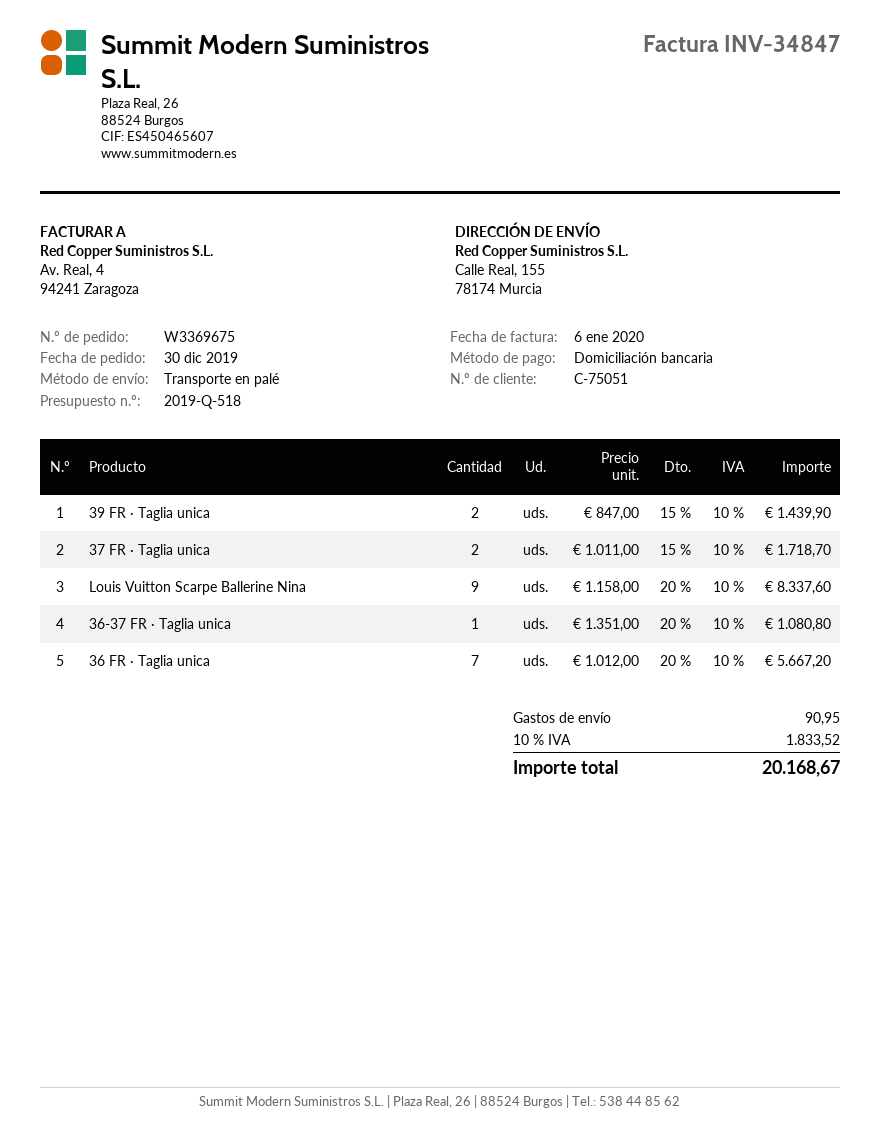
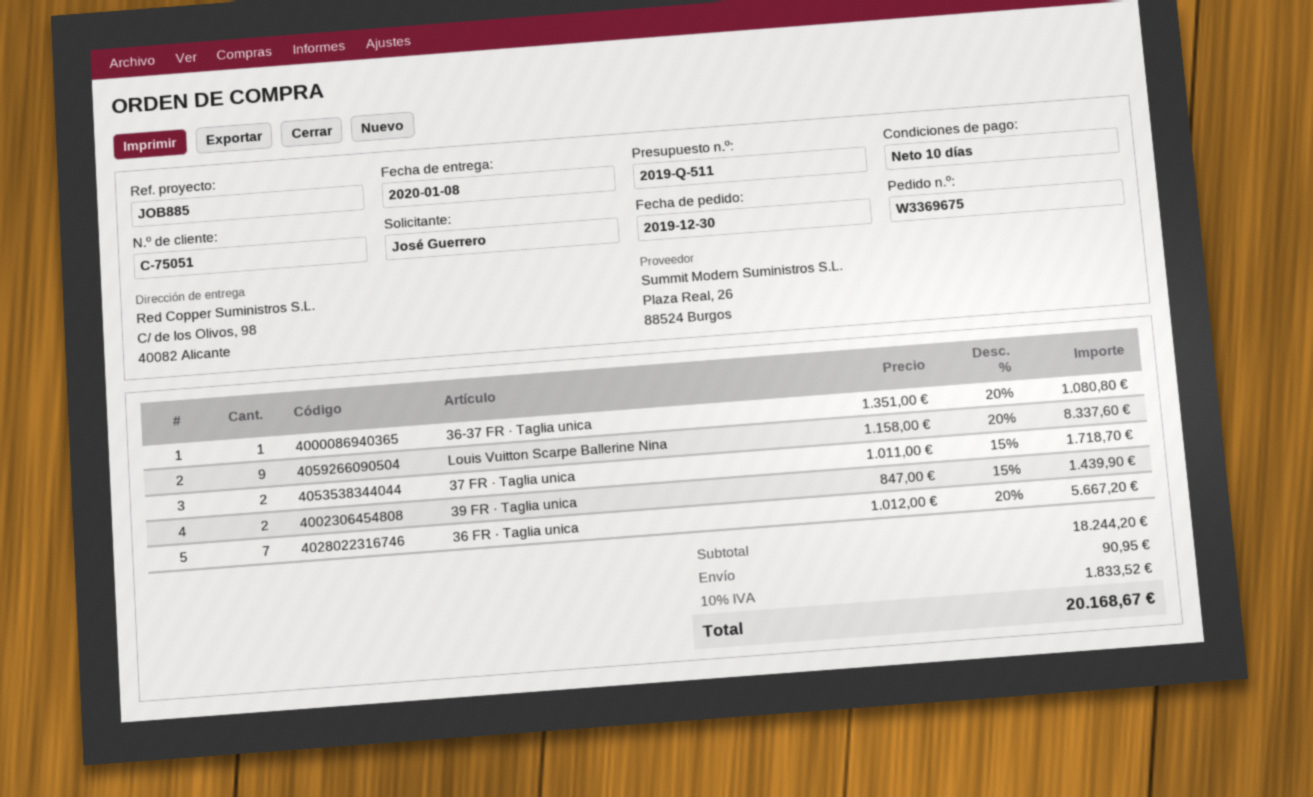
quote number: 2019-Q-518 -> 2019-Q-511
ship to: Calle Real, 155, 78174 Murcia -> C/ de los Olivos, 98, 40082 Alicante

